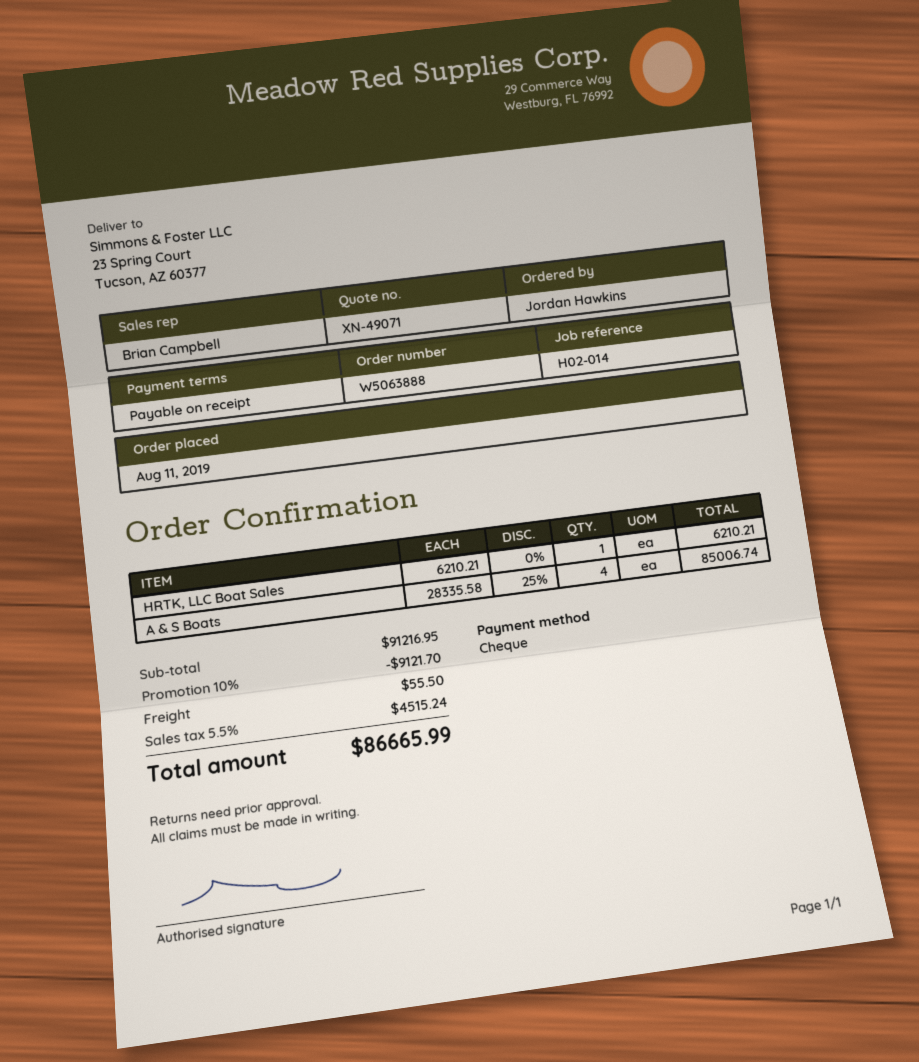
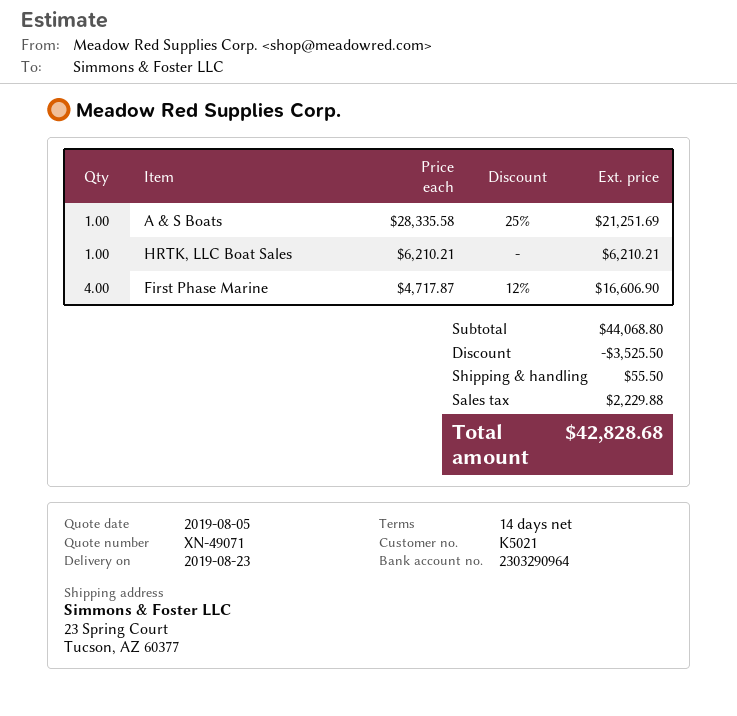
payment terms: on receipt -> 14 days
A & S Boats: 4 x 28335.58 - 25% = 85006.74 -> 1 x 28335.58 - 25% = 21251.69
First Phase Marine: none -> 4 x 4717.87 - 12% = 16606.90
subtotal: 91216.95 -> 44068.80
discount: 9121.70 -> 3525.50
tax: 4515.24 -> 2229.88
total: 86665.99 -> 42828.68

